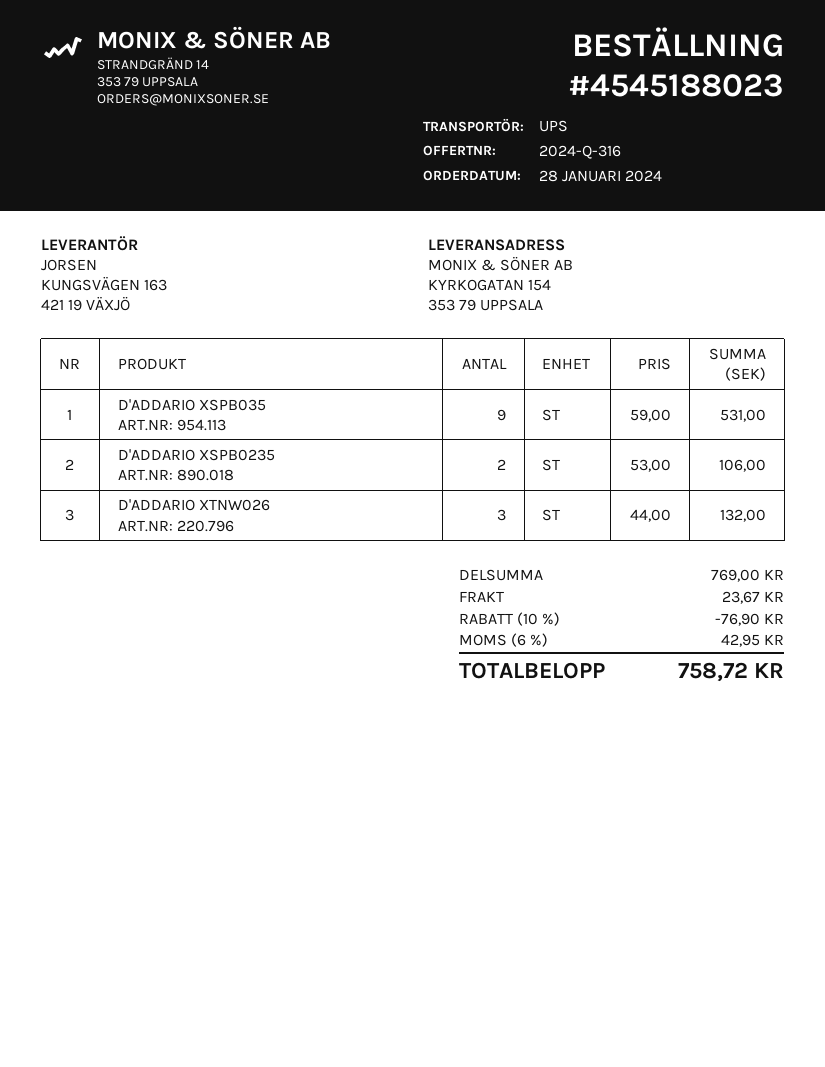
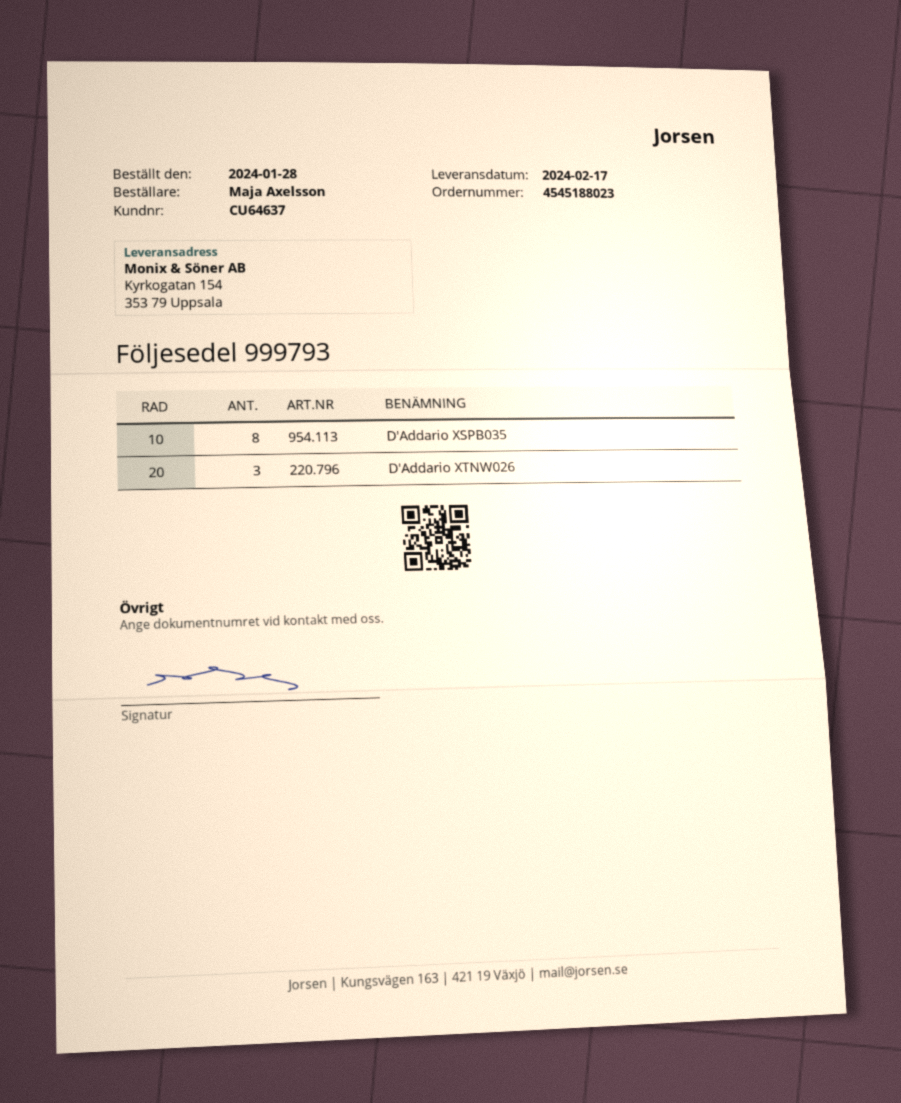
D'ADDARIO XSPB035: 9 -> 8
D'ADDARIO XSPB0235: 2 -> none

